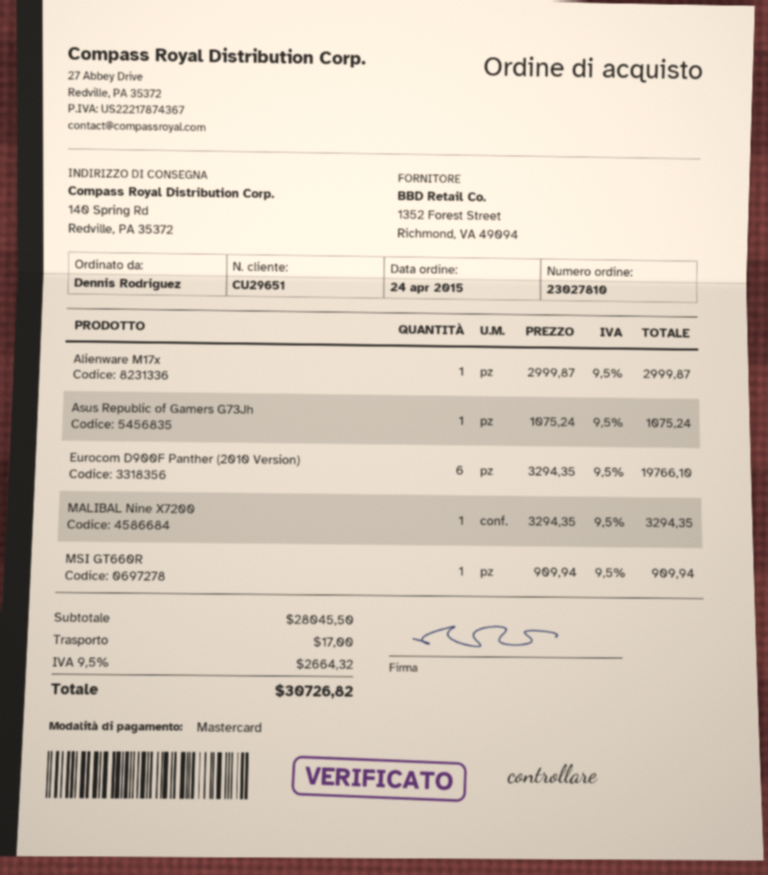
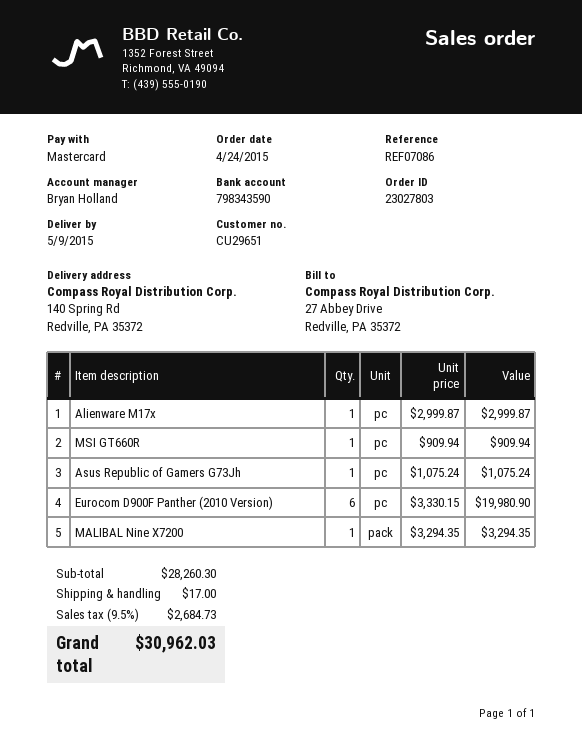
order number: 23027810 -> 23027803
Eurocom D900F Panther (2010 Version): 6 x 3294.35 = 19766.10 -> 6 x 3330.15 = 19980.90
subtotal: 28045.50 -> 28260.30
tax: 9.5% = 2664.32 -> 9.5% = 2684.73
total: 30726.82 -> 30962.03

